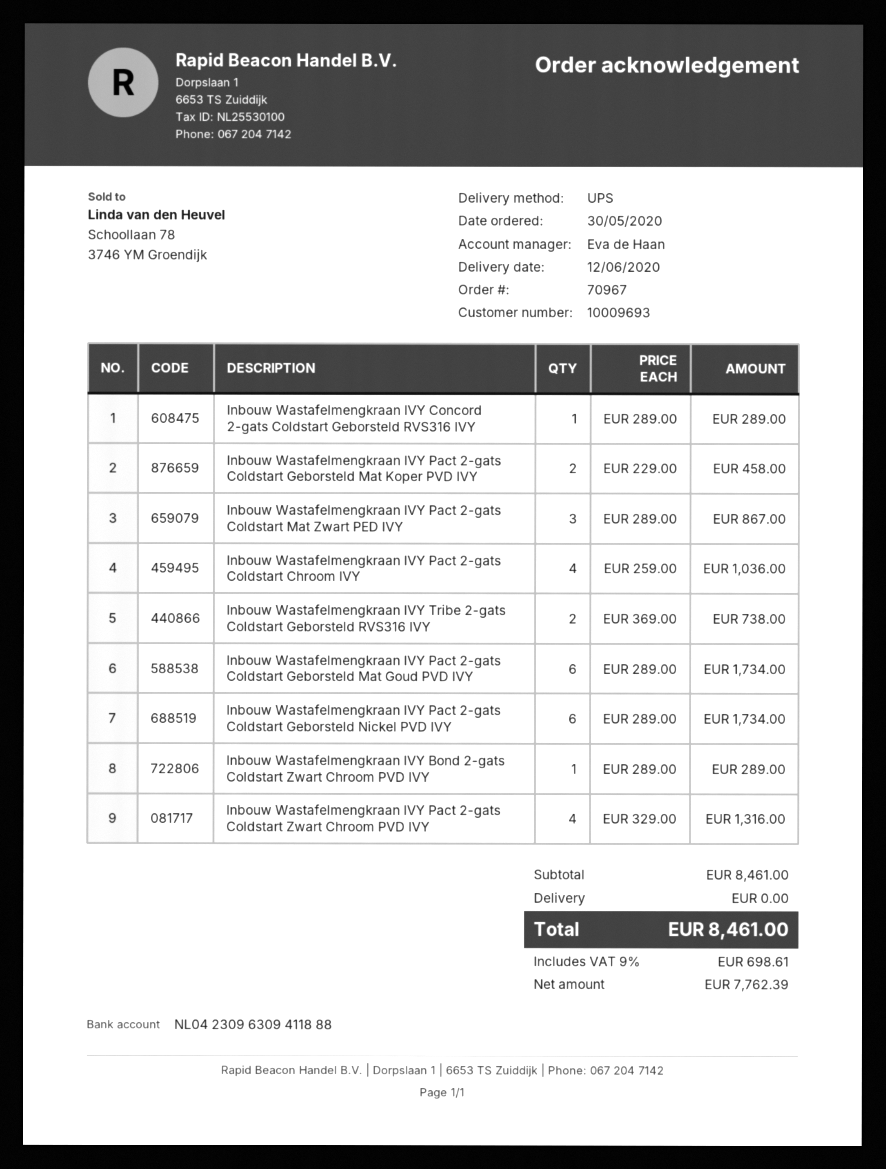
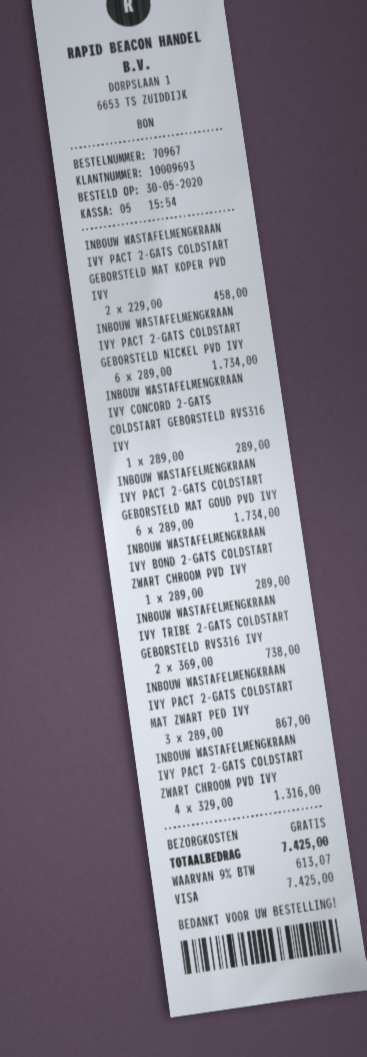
Inbouw Wastafelmengkraan IVY Pact 2-gats Coldstart Chroom IVY: 4 x 259.00 = 1036.00 -> none
tax: 9% = 698.61 -> 9% = 613.07
total: 8461.00 -> 7425.00

